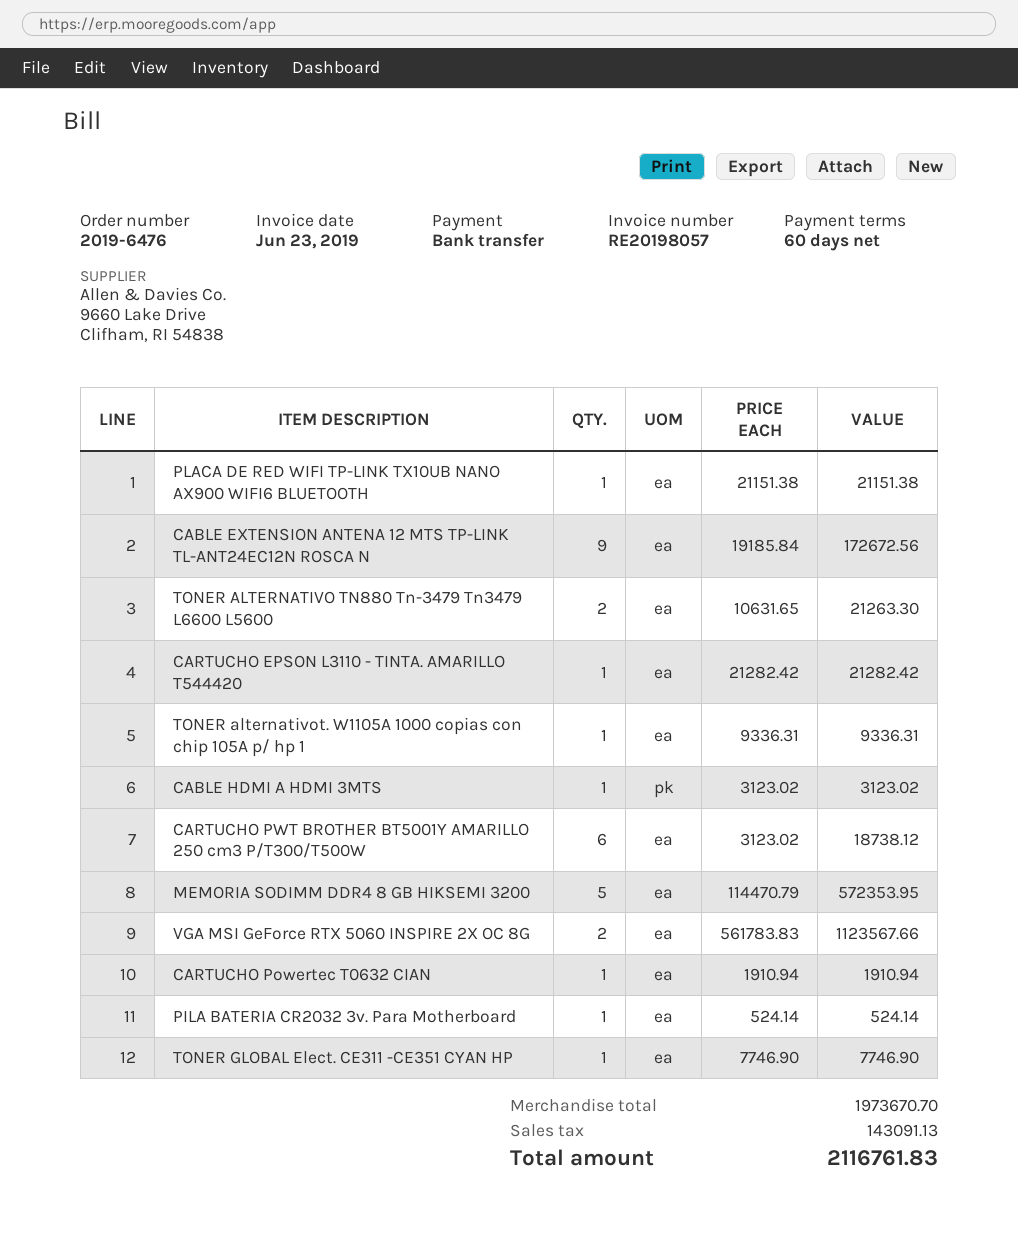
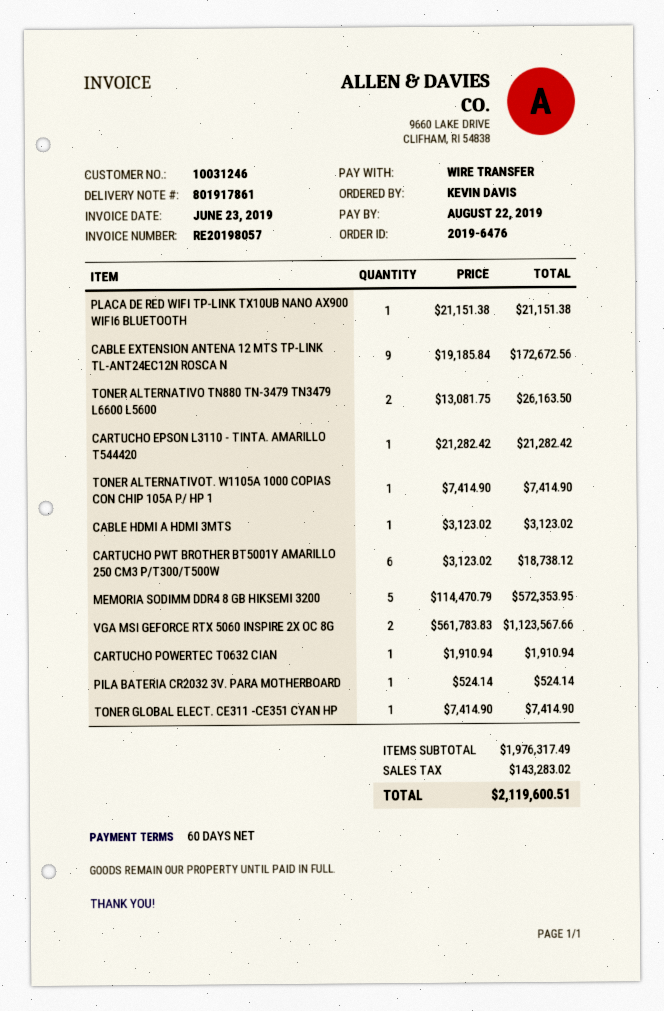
TONER ALTERNATIVO TN880 Tn-3479 Tn3479 L6600 L5600: 2 x 10631.65 = 21263.30 -> 2 x 13081.75 = 26163.50
TONER alternativot. W1105A 1000 copias con chip 105A p/ hp 1: 1 x 9336.31 = 9336.31 -> 1 x 7414.90 = 7414.90
TONER GLOBAL Elect. CE311 -CE351 CYAN HP: 1 x 7746.90 = 7746.90 -> 1 x 7414.90 = 7414.90
subtotal: 1973670.70 -> 1976317.49
tax: 143091.13 -> 143283.02
total: 2116761.83 -> 2119600.51

